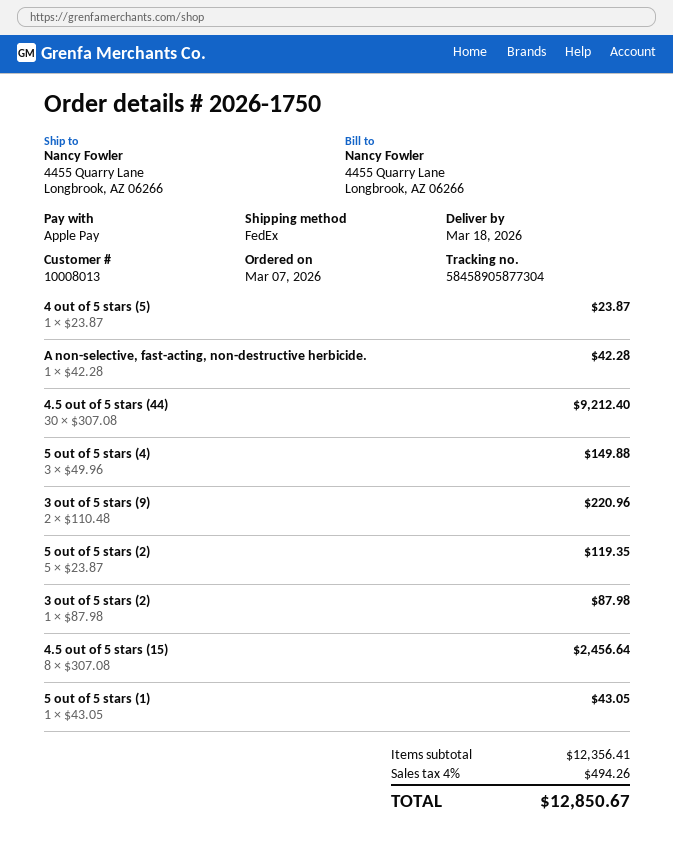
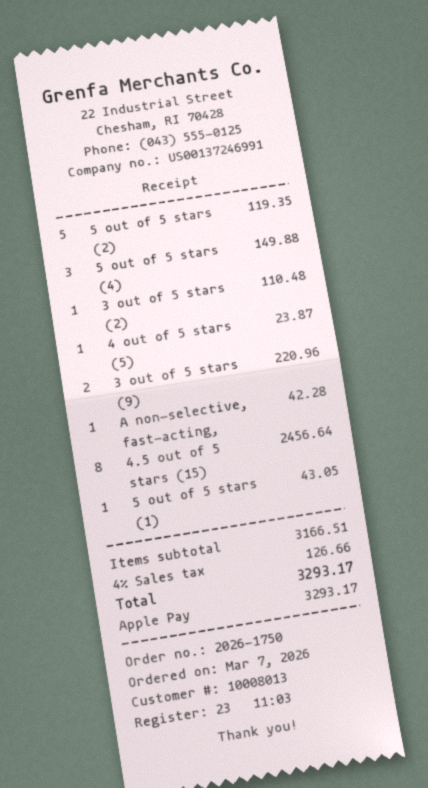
4.5 out of 5 stars (44): 30 for 9212.40 -> none
3 out of 5 stars (2): 1 for 87.98 -> 1 for 110.48
subtotal: 12356.41 -> 3166.51
tax: 4% = 494.26 -> 4% = 126.66
total: 12850.67 -> 3293.17

